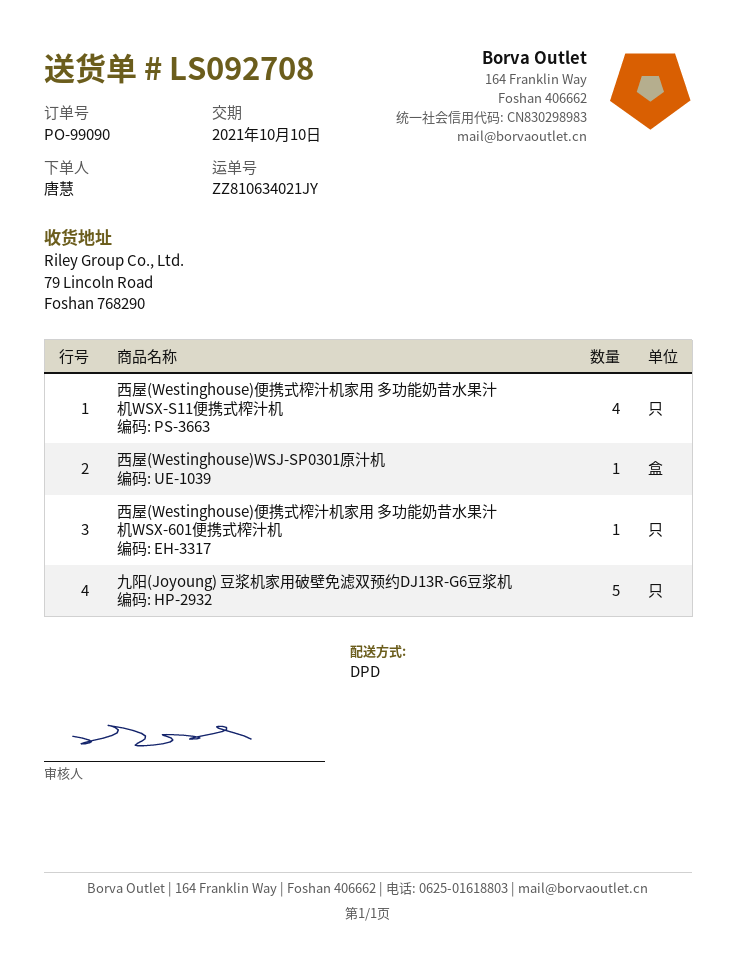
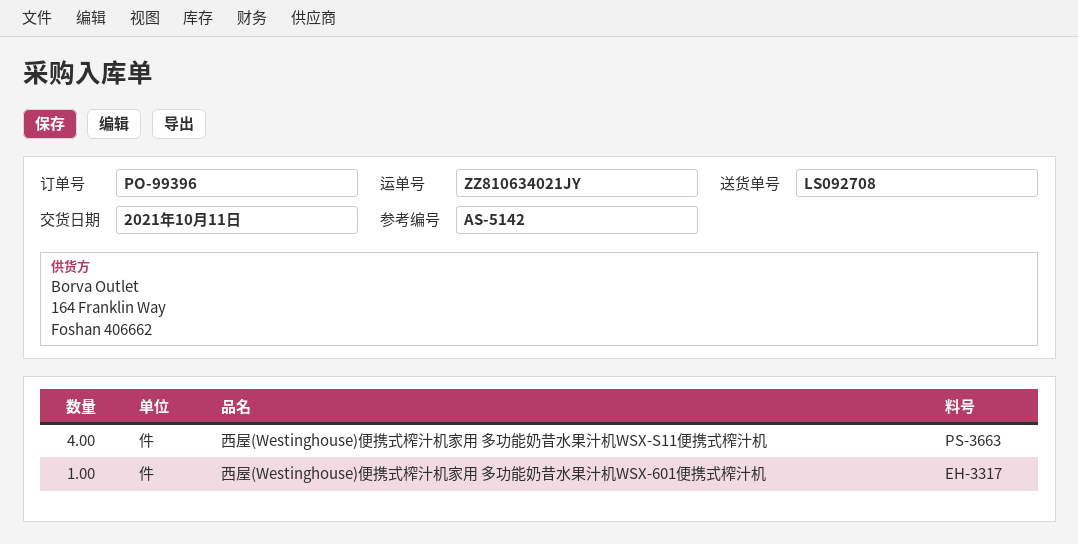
order number: PO-99090 -> PO-99396
delivery date: 2021-10-10 -> 2021-10-11
西屋(Westinghouse)WSJ-SP0301原汁机: 1 -> none
九阳(Joyoung) 豆浆机家用破壁免滤双预约DJ13R-G6豆浆机: 5 -> none

